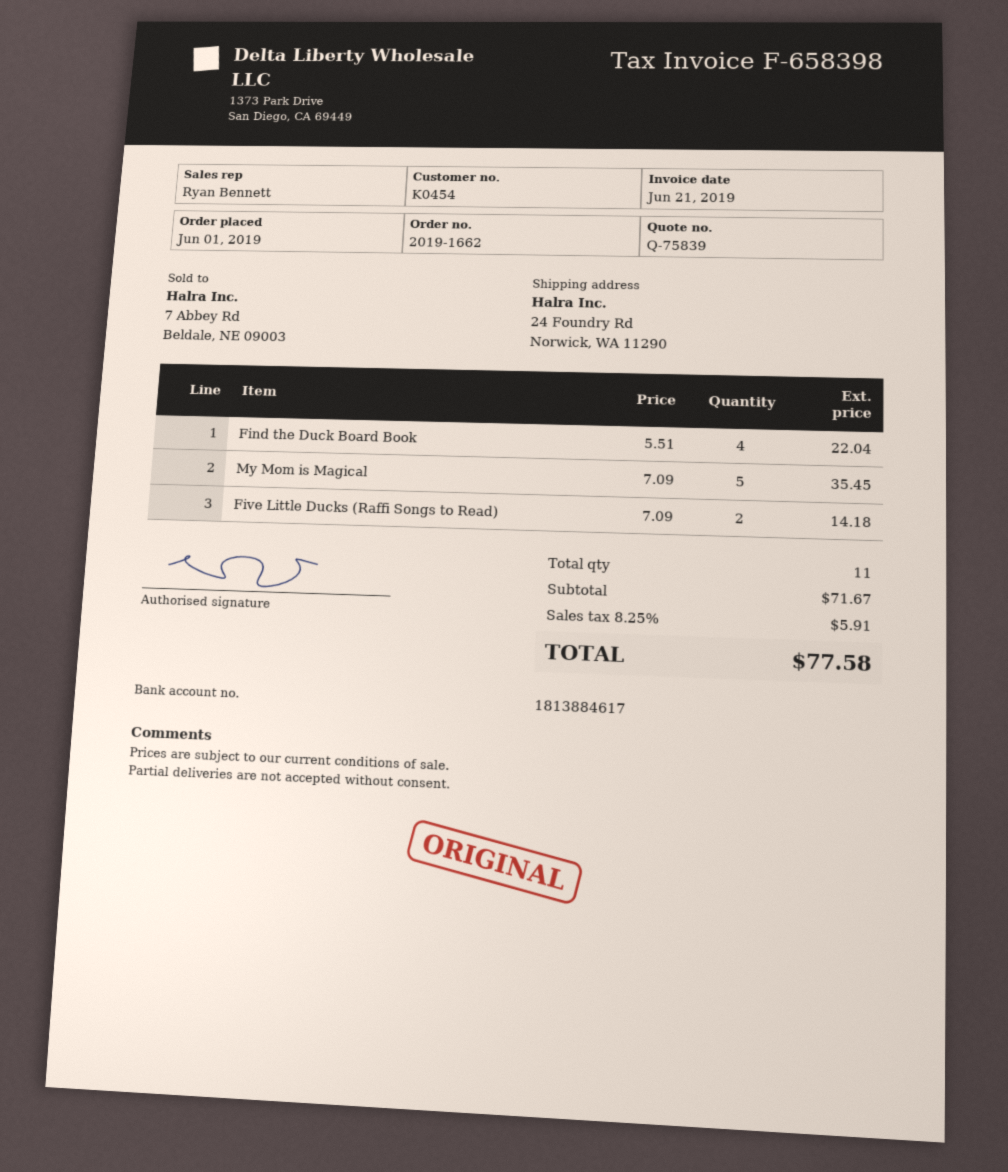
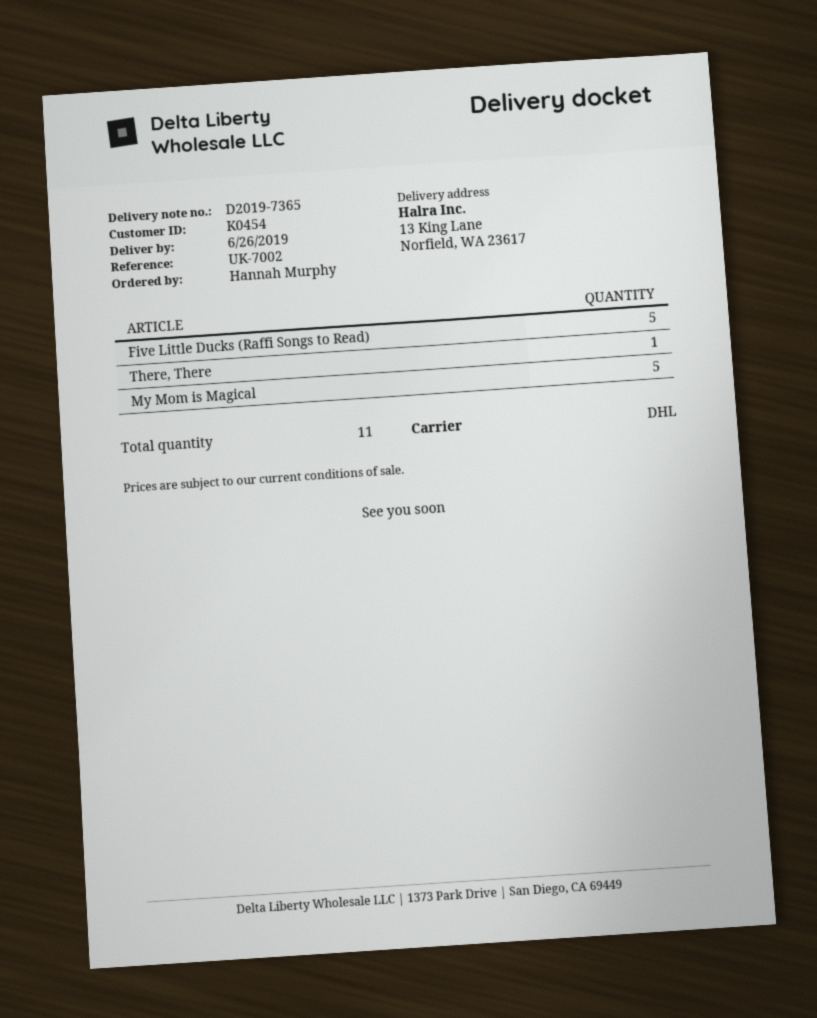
ship to: 24 Foundry Rd, Norwick, WA 11290 -> 13 King Lane, Norfield, WA 23617
Find the Duck Board Book: 4 -> none
Five Little Ducks (Raffi Songs to Read): 2 -> 5
There, There: none -> 1

